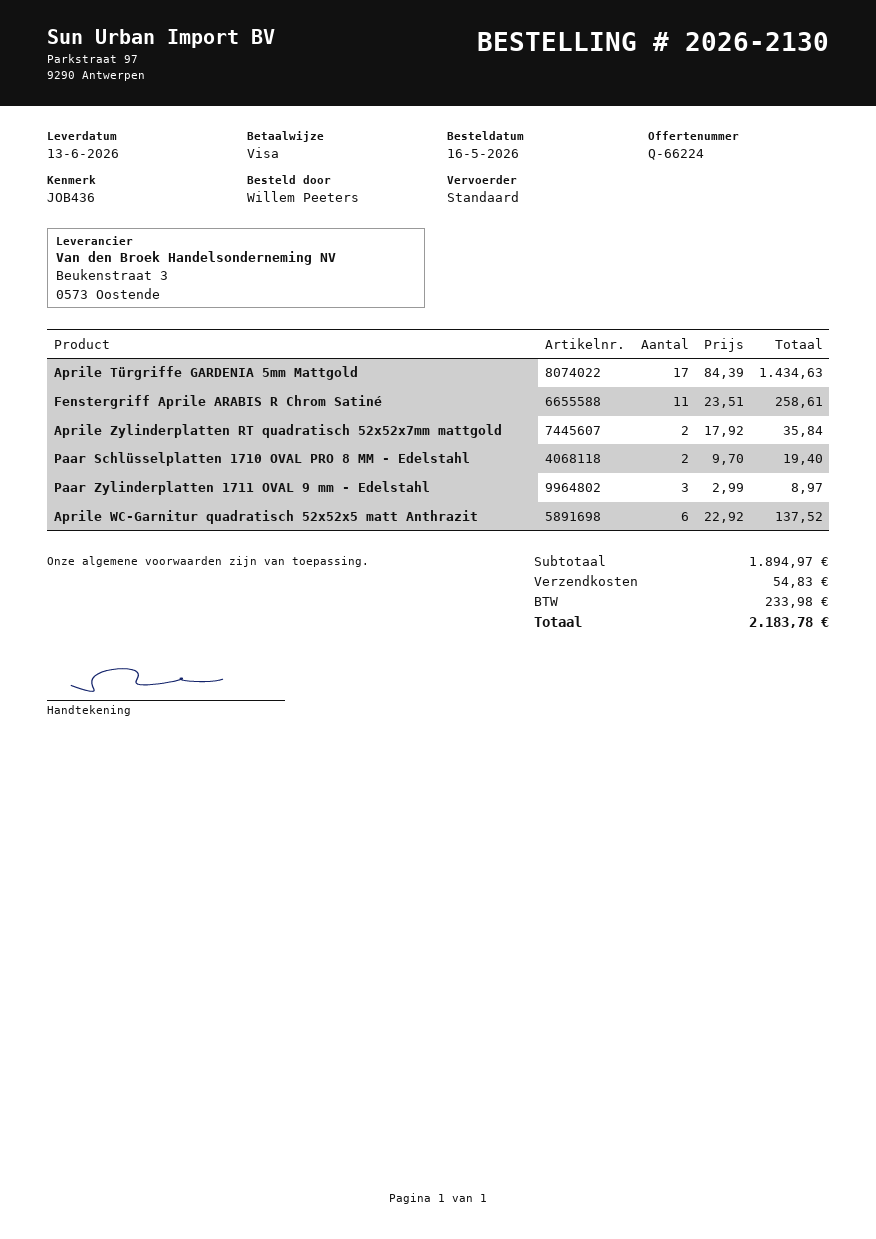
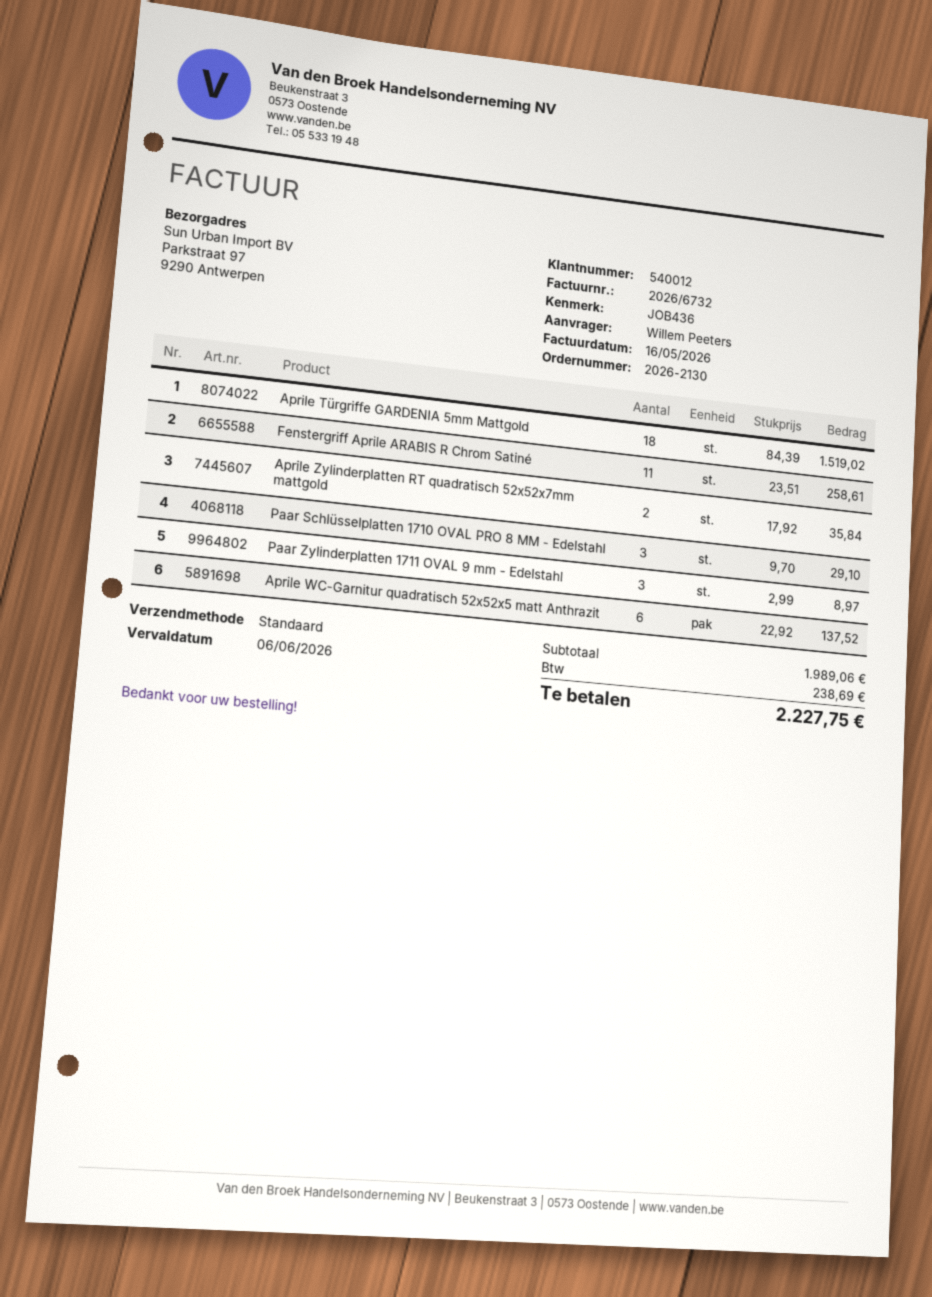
Aprile Türgriffe GARDENIA 5mm Mattgold: 17 x 84.39 = 1434.63 -> 18 x 84.39 = 1519.02
Paar Schlüsselplatten 1710 OVAL PRO 8 MM - Edelstahl: 2 x 9.70 = 19.40 -> 3 x 9.70 = 29.10
subtotal: 1894.97 -> 1989.06
shipping: 54.83 -> none
tax: 233.98 -> 238.69
total: 2183.78 -> 2227.75

